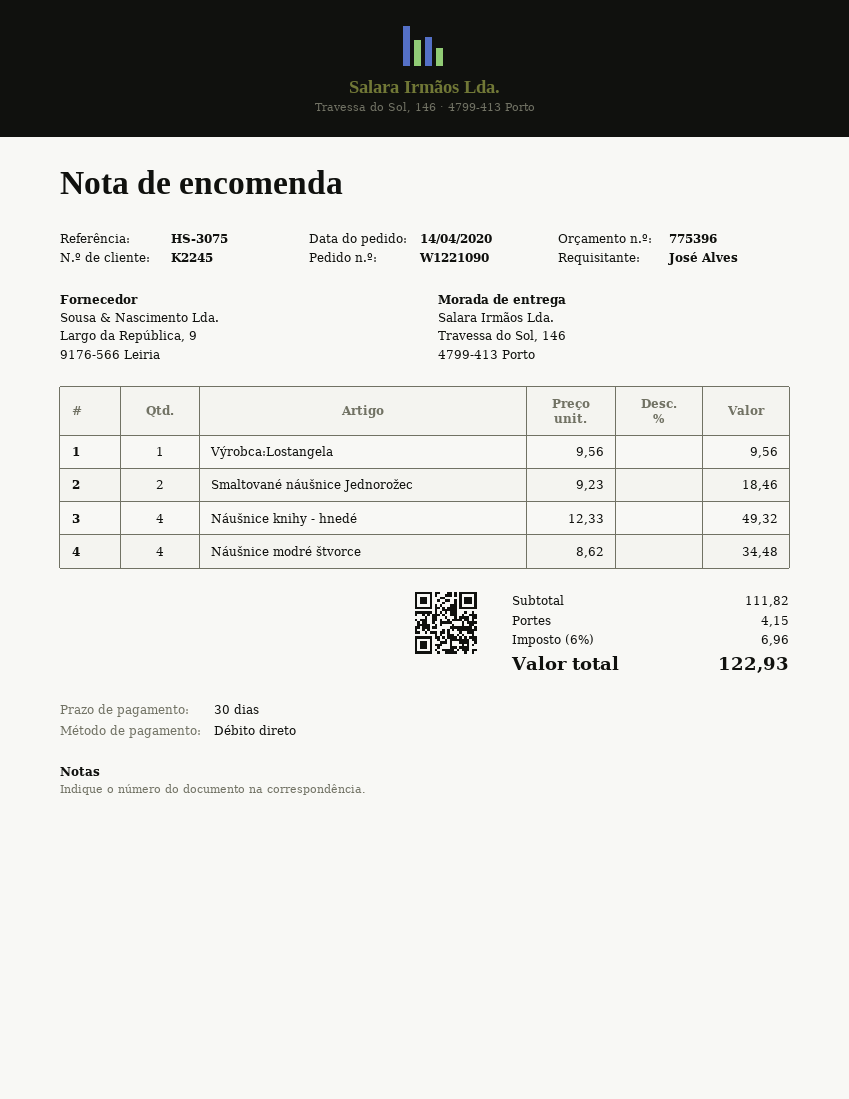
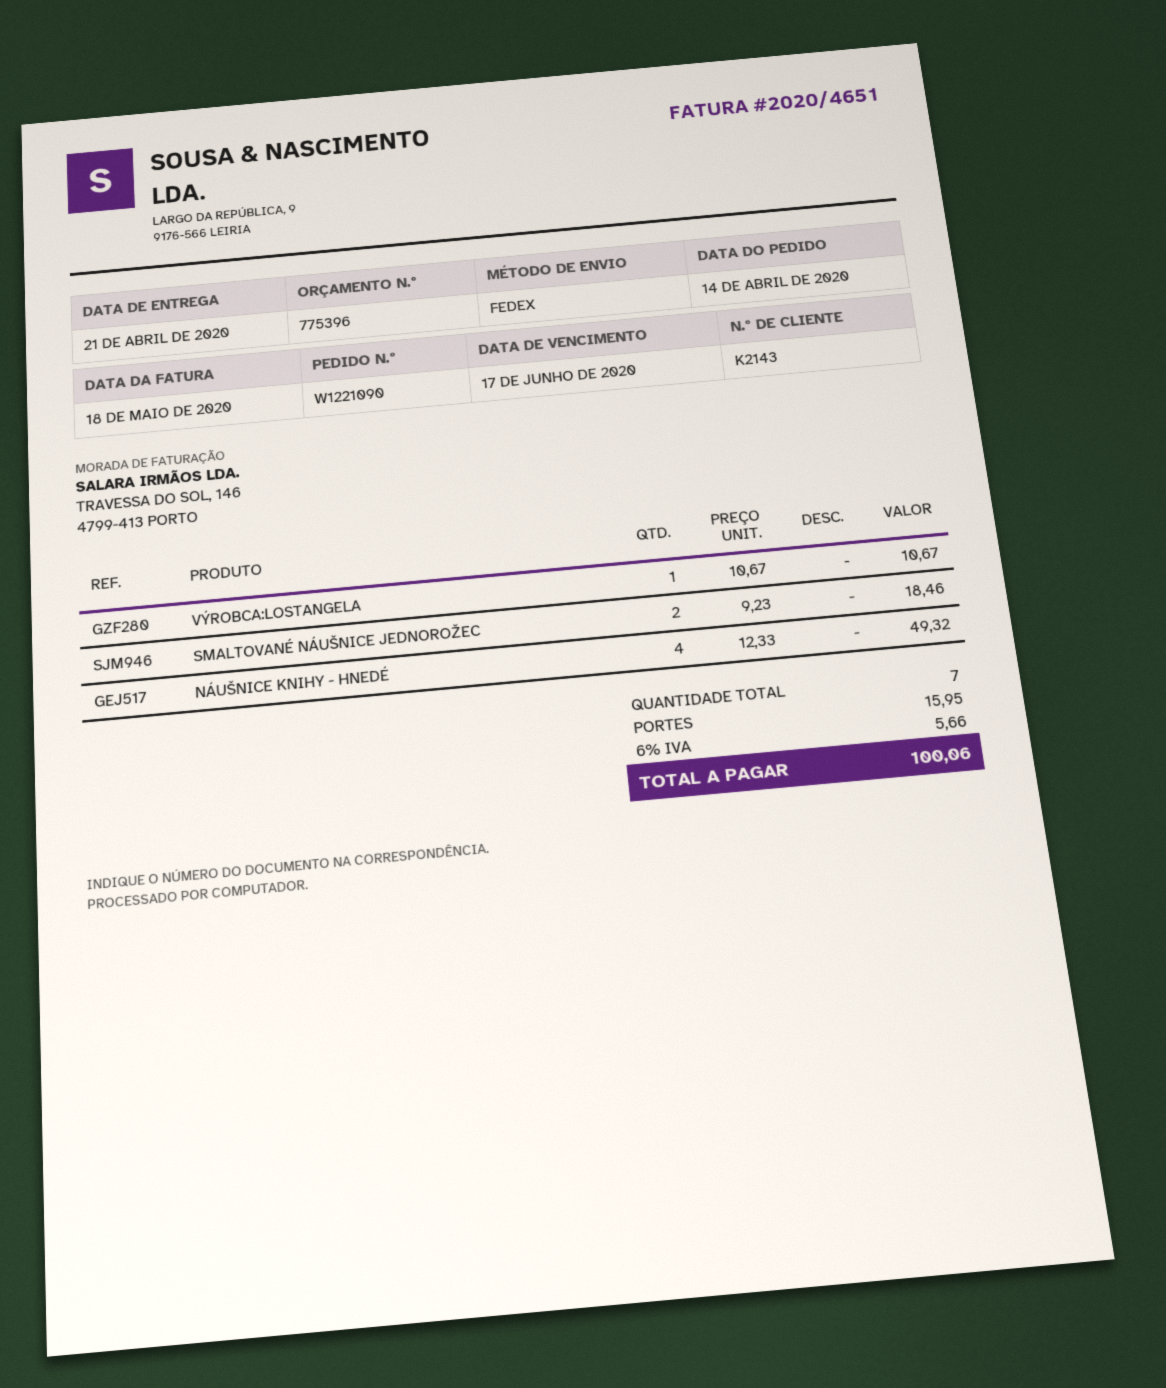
customer number: K2245 -> K2143
Výrobca:Lostangela: 1 x 9.56 = 9.56 -> 1 x 10.67 = 10.67
Náušnice modré štvorce: 4 x 8.62 = 34.48 -> none
shipping: 4.15 -> 15.95
tax: 6% = 6.96 -> 6% = 5.66
total: 122.93 -> 100.06

